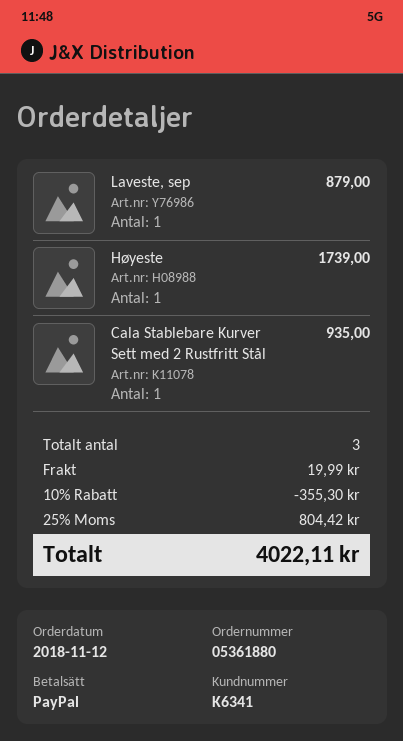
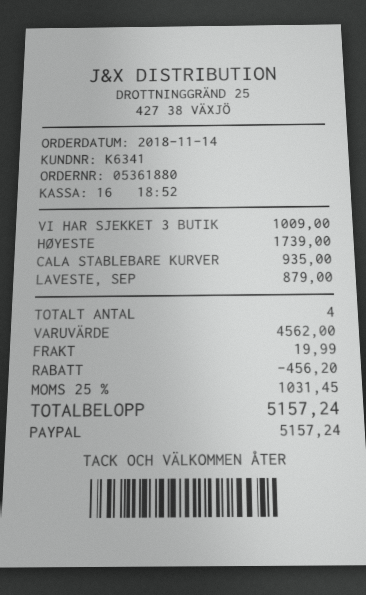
order date: 2018-11-12 -> 2018-11-14
VI HAR SJEKKET 3 BUTIK: none -> 1 for 1009.00
total quantity: 3 -> 4
discount: 355.30 -> 456.20
tax: 25% = 804.42 -> 25% = 1031.45
total: 4022.11 -> 5157.24

